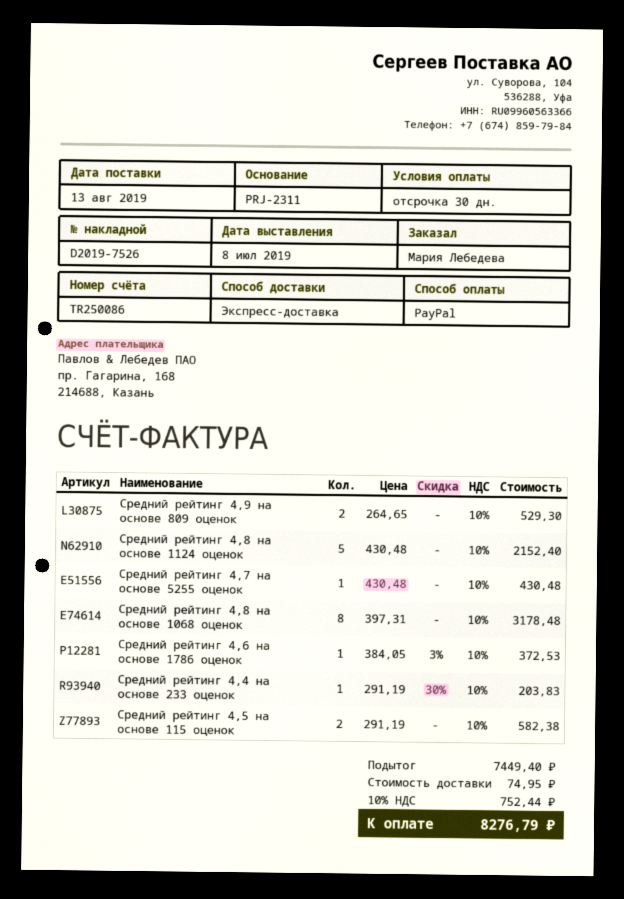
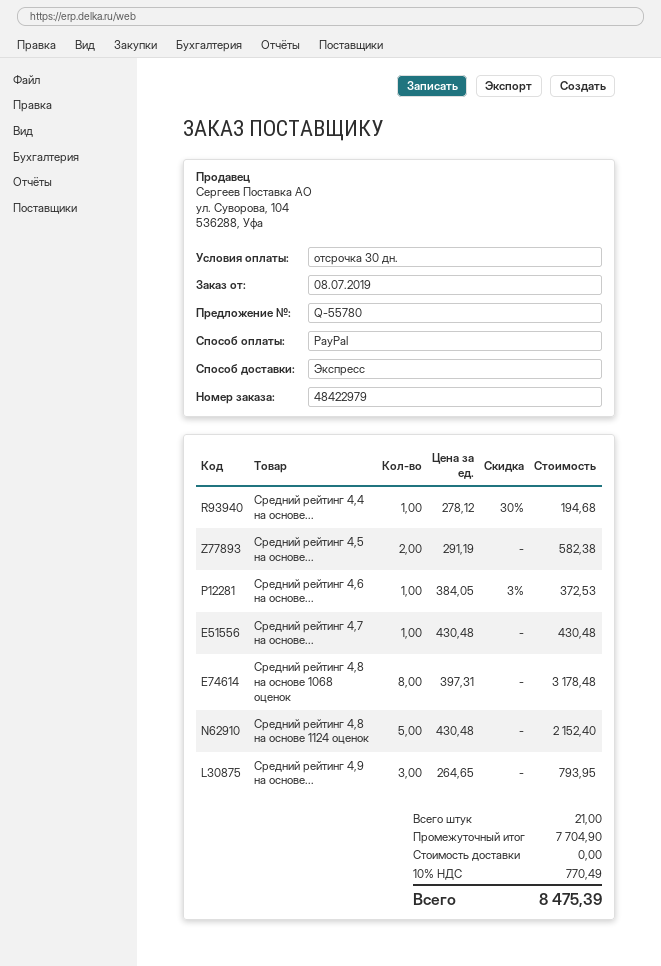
Средний рейтинг 4,9 на основе 809 оценок: 2 x 264.65 = 529.30 -> 3 x 264.65 = 793.95
Средний рейтинг 4,4 на основе 233 оценок: 1 x 291.19 - 30% = 203.83 -> 1 x 278.12 - 30% = 194.68
subtotal: 7449.40 -> 7704.90
shipping: 74.95 -> 0.00
tax: 10% = 752.44 -> 10% = 770.49
total: 8276.79 -> 8475.39

